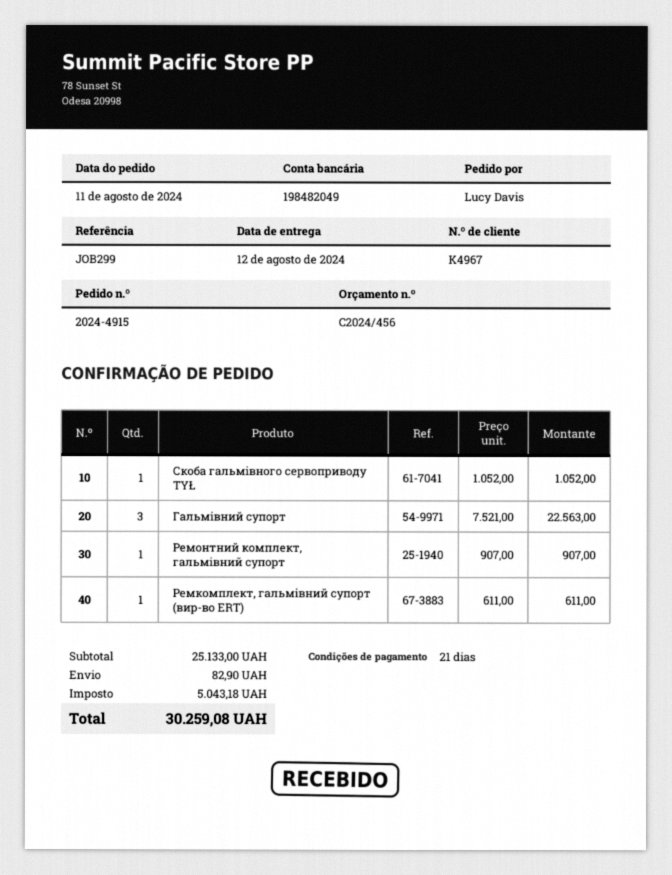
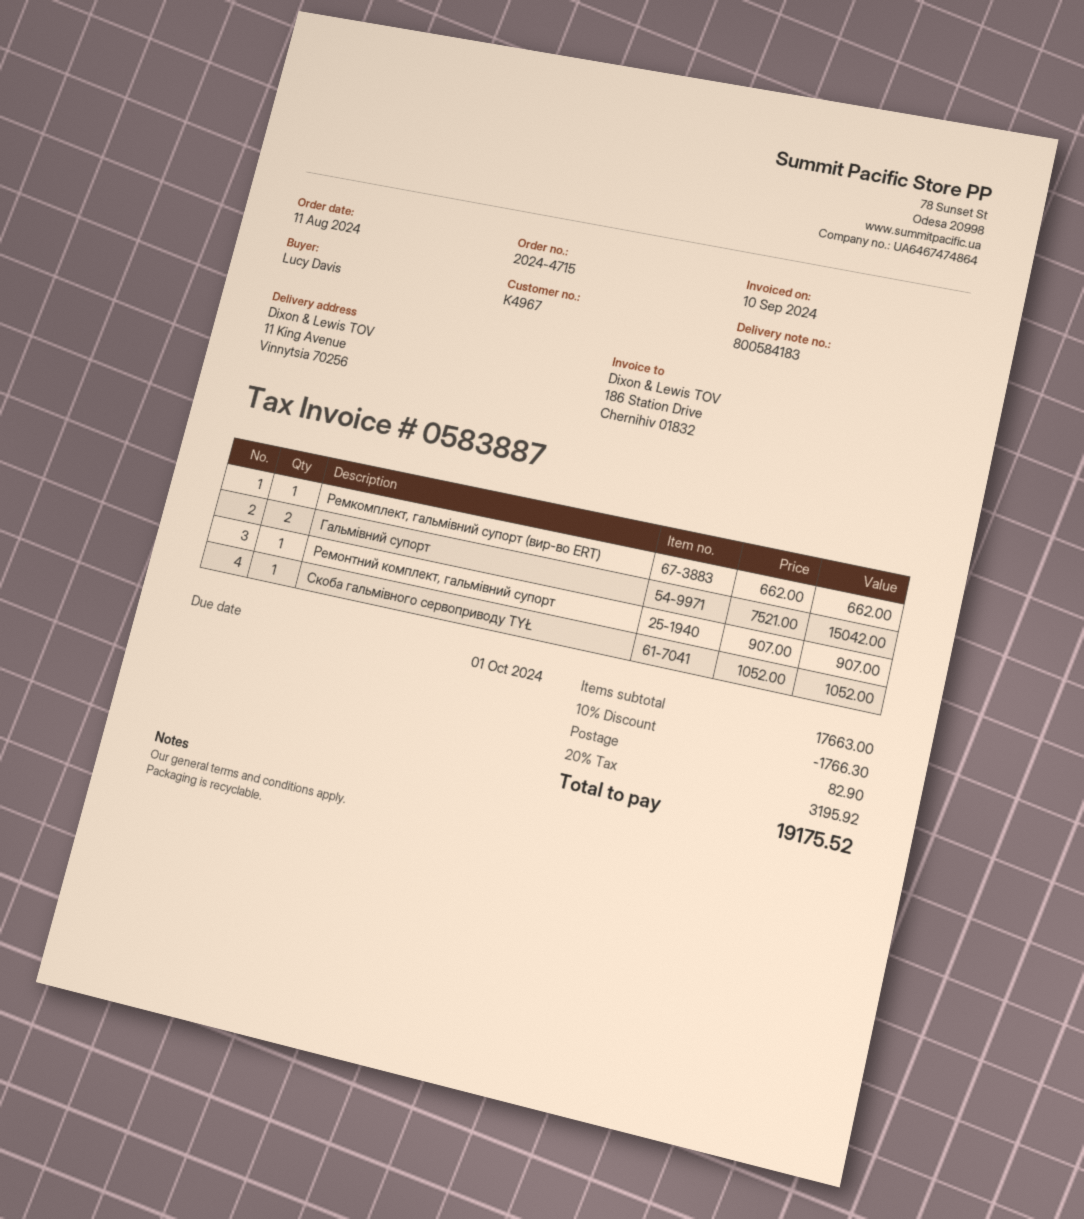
order number: 2024-4915 -> 2024-4715
Гальмівний супорт: 3 x 7521.00 = 22563.00 -> 2 x 7521.00 = 15042.00
Ремкомплект, гальмівний супорт (вир-во ERT): 1 x 611.00 = 611.00 -> 1 x 662.00 = 662.00
subtotal: 25133.00 -> 17663.00
discount: none -> 10% = 1766.30
tax: 5043.18 -> 3195.92
total: 30259.08 -> 19175.52

